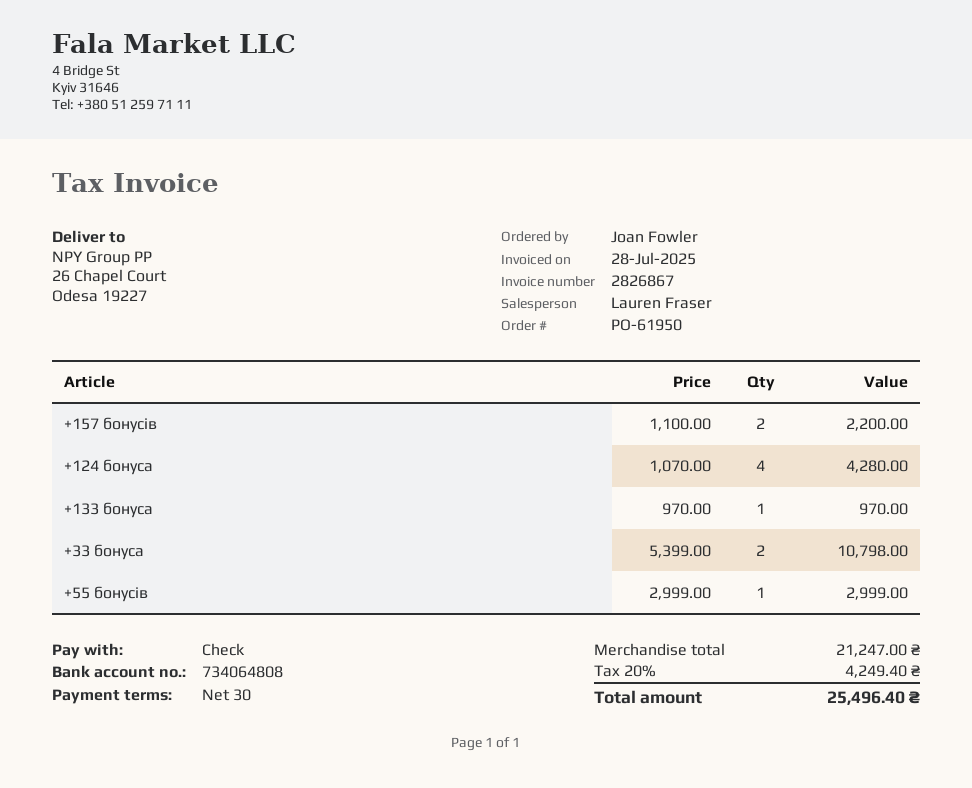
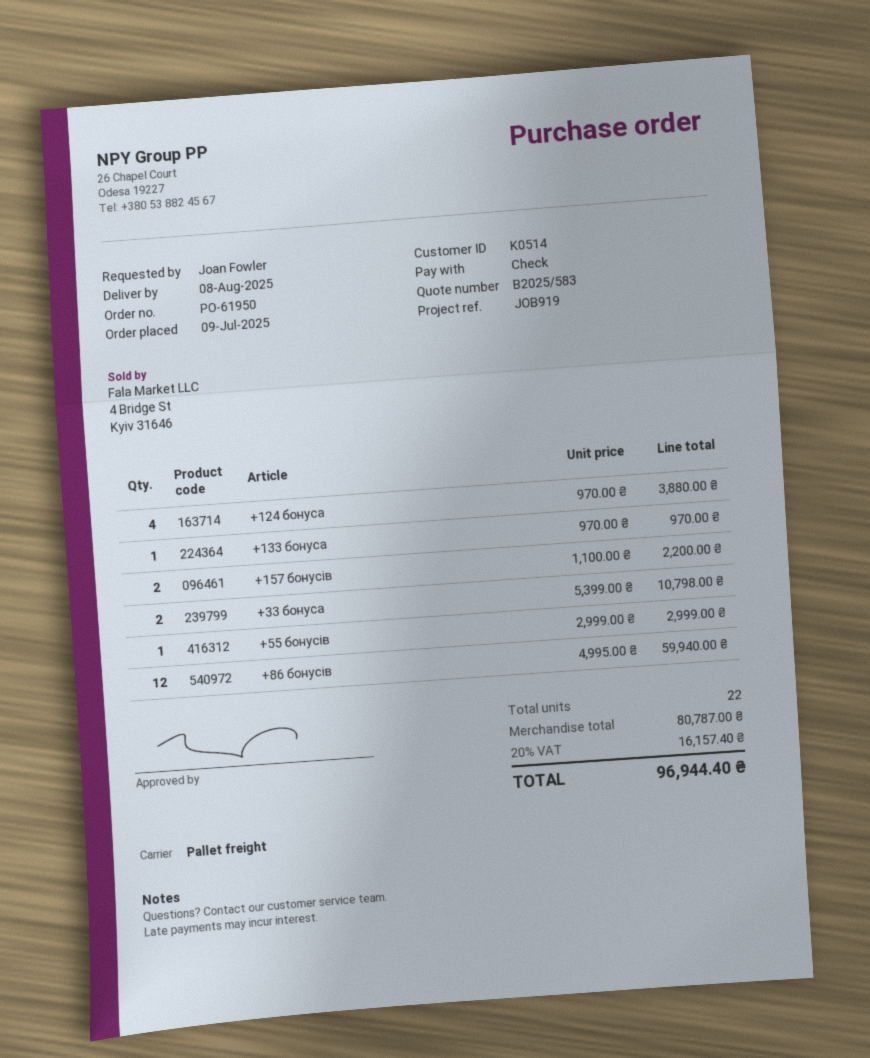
+124 бонуса: 4 x 1070.00 = 4280.00 -> 4 x 970.00 = 3880.00
+86 бонусів: none -> 12 x 4995.00 = 59940.00
subtotal: 21247.00 -> 80787.00
tax: 20% = 4249.40 -> 20% = 16157.40
total: 25496.40 -> 96944.40

